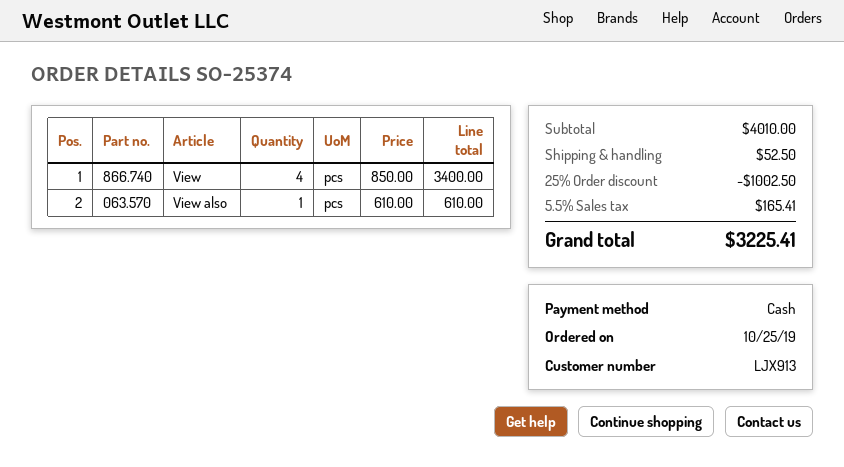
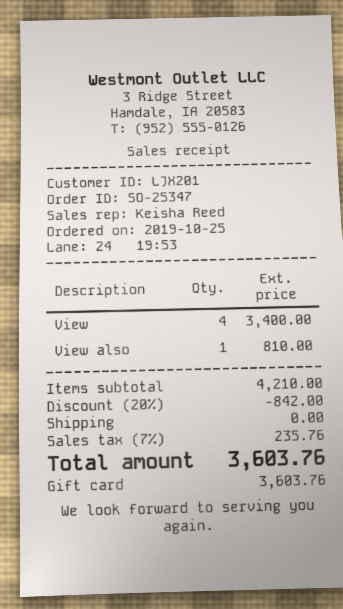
order number: SO-25374 -> SO-25347
customer number: LJX913 -> LJX201
payment method: cash -> gift card
View also: 1 for 610.00 -> 1 for 810.00
subtotal: 4010.00 -> 4210.00
discount: 25% = 1002.50 -> 20% = 842.00
shipping: 52.50 -> 0.00
tax: 5.5% = 165.41 -> 7% = 235.76
total: 3225.41 -> 3603.76

